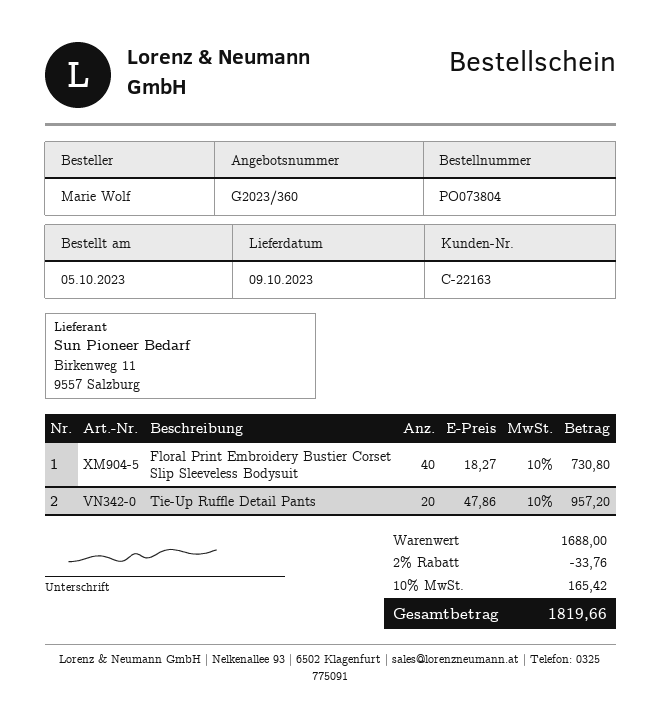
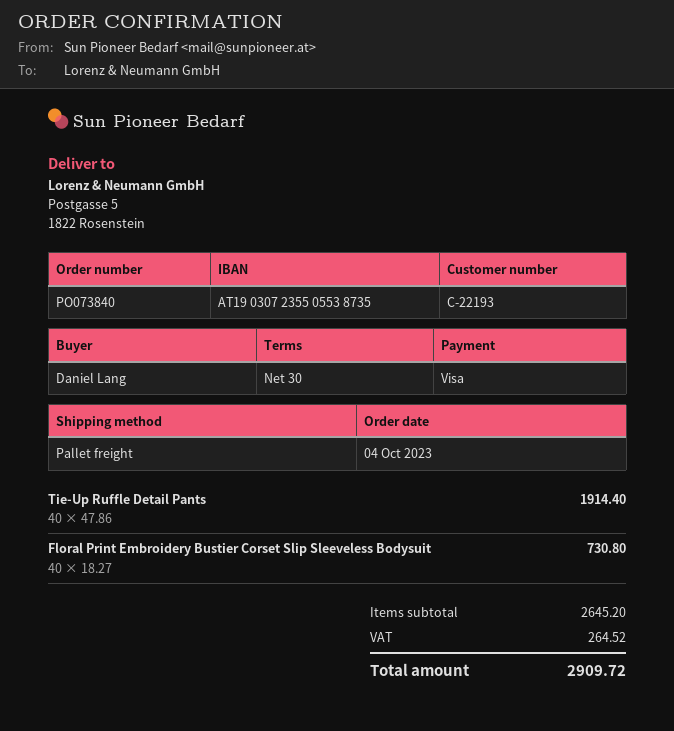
order number: PO073804 -> PO073840
order date: 2023-10-05 -> 2023-10-04
customer number: C-22163 -> C-22193
ordered by: Marie Wolf -> Daniel Lang
Tie-Up Ruffle Detail Pants: 20 x 47.86 = 957.20 -> 40 x 47.86 = 1914.40
subtotal: 1688.00 -> 2645.20
discount: 2% = 33.76 -> none
tax: 165.42 -> 264.52
total: 1819.66 -> 2909.72

